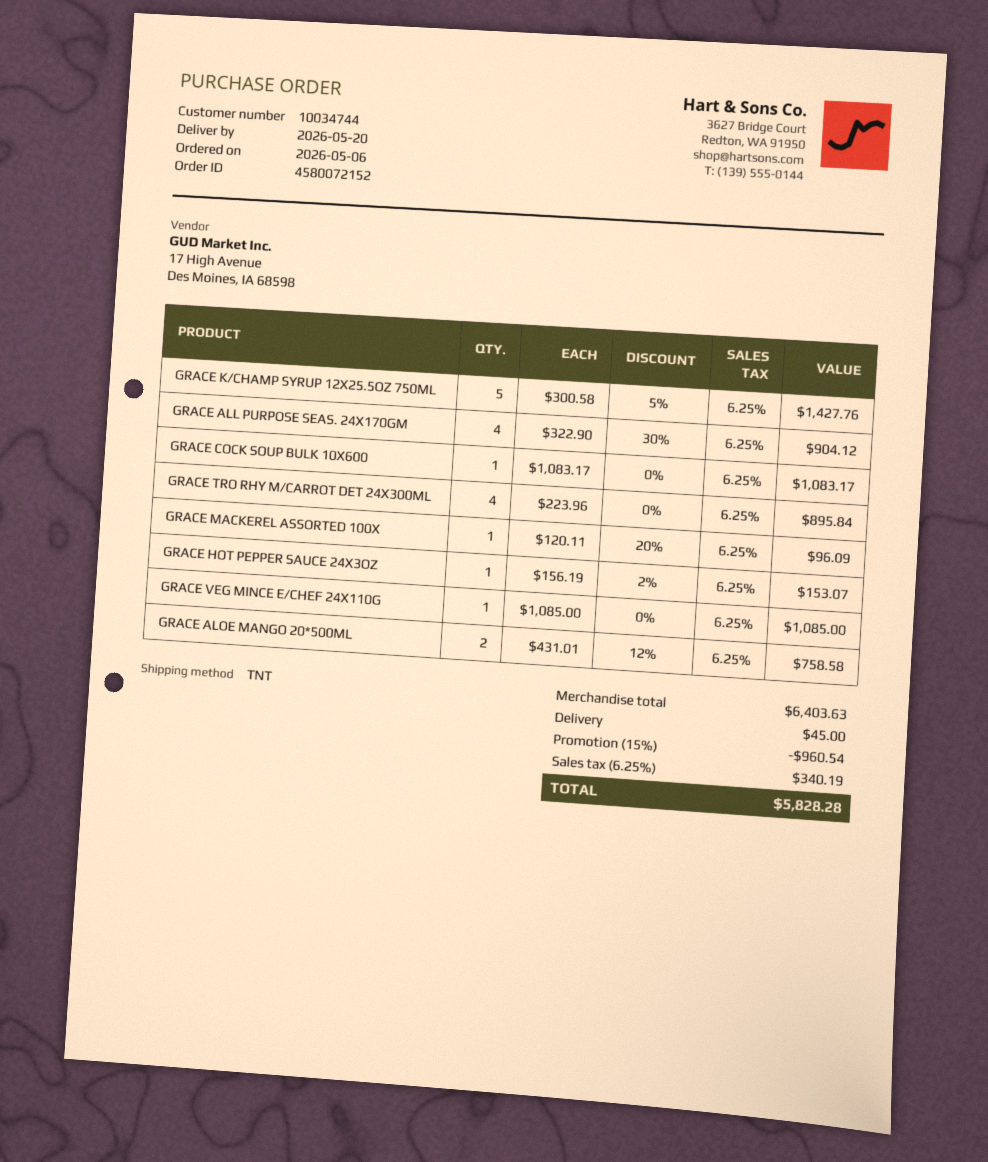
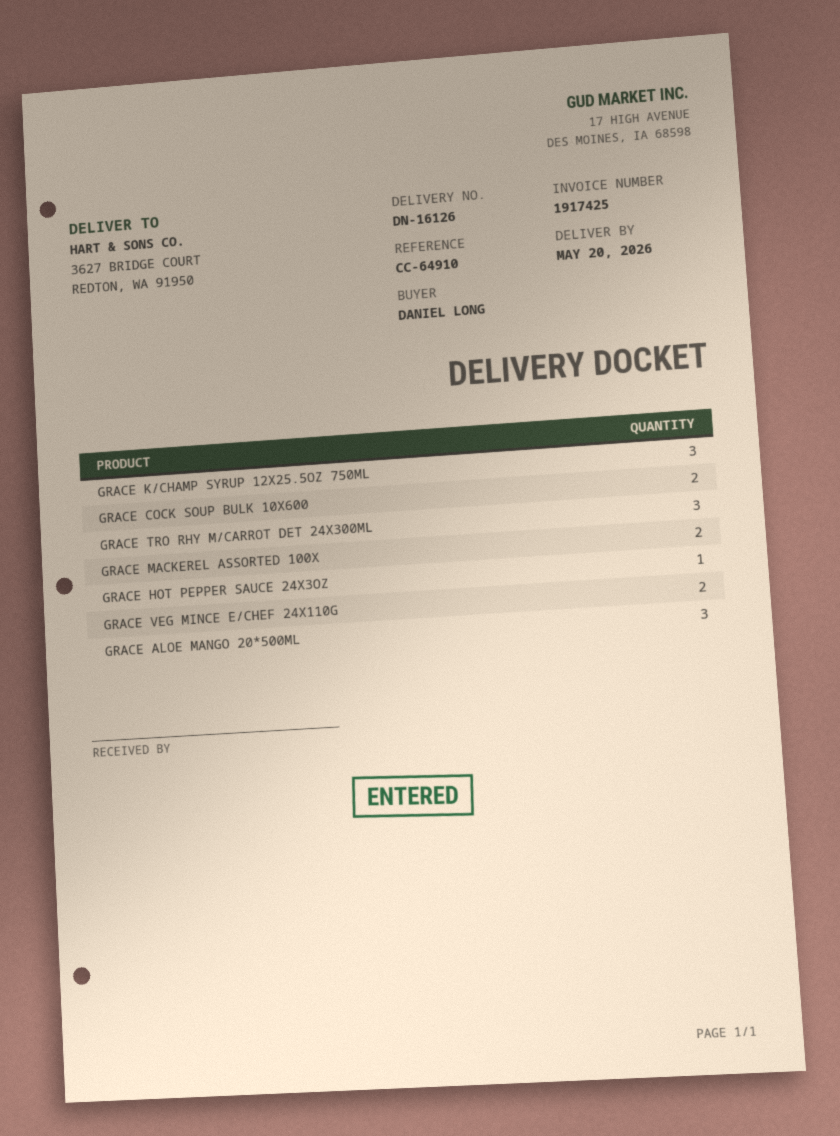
GRACE K/CHAMP SYRUP 12X25.5OZ 750ML: 5 -> 3
GRACE ALL PURPOSE SEAS. 24X170GM: 4 -> none
GRACE COCK SOUP BULK 10X600: 1 -> 2
GRACE TRO RHY M/CARROT DET 24X300ML: 4 -> 3
GRACE MACKEREL ASSORTED 100X: 1 -> 2
GRACE VEG MINCE E/CHEF 24X110G: 1 -> 2
GRACE ALOE MANGO 20*500ML: 2 -> 3

